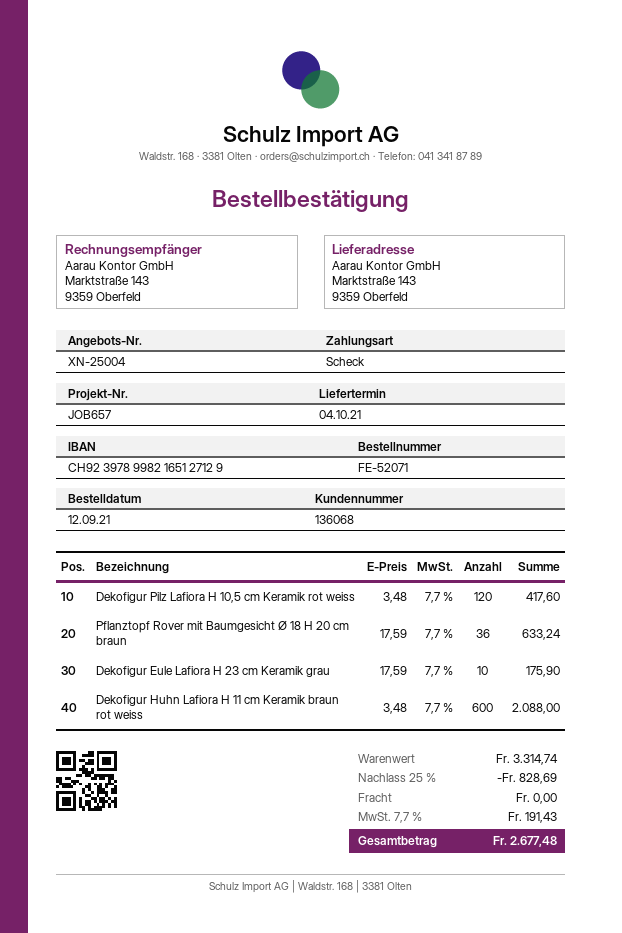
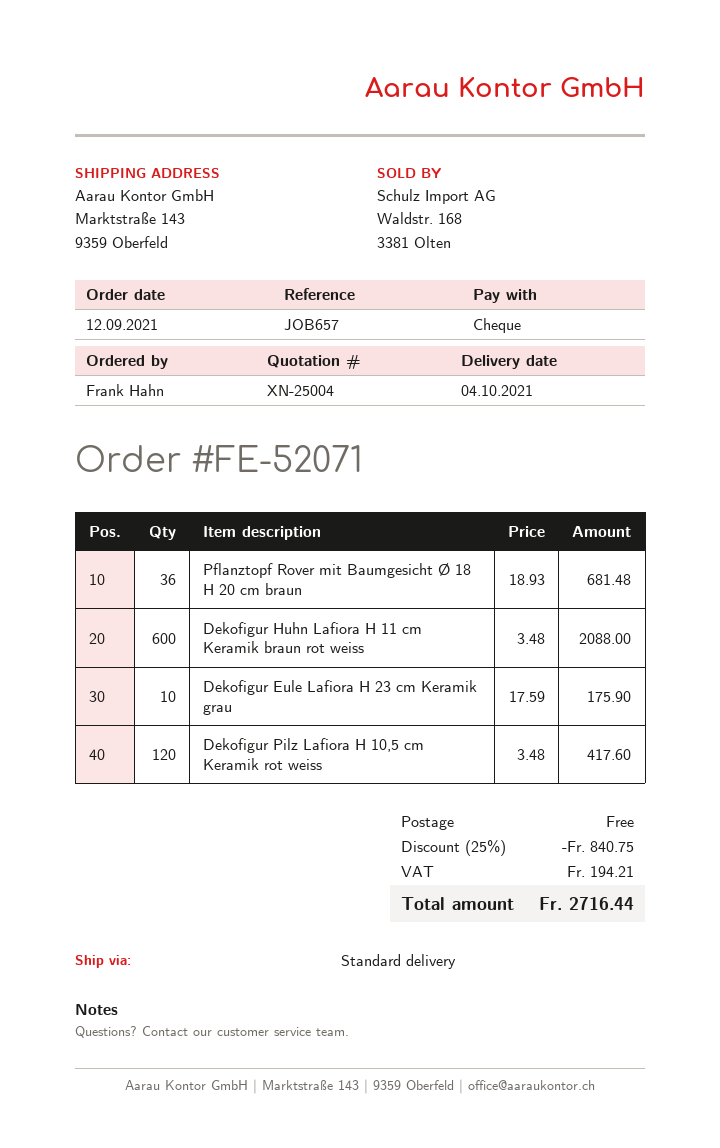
Pflanztopf Rover mit Baumgesicht Ø 18 H 20 cm braun: 36 x 17.59 = 633.24 -> 36 x 18.93 = 681.48
discount: 25% = 828.69 -> 25% = 840.75
tax: 191.43 -> 194.21
total: 2677.48 -> 2716.44

